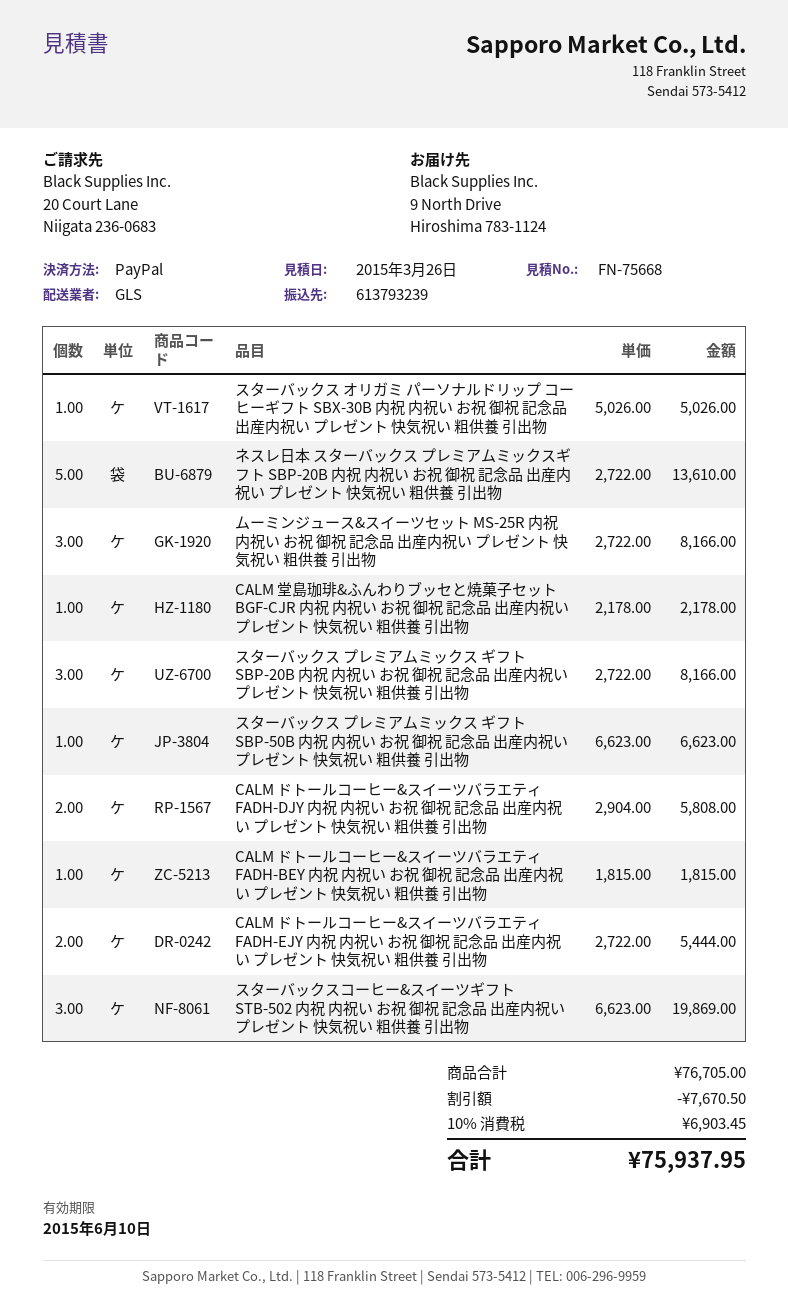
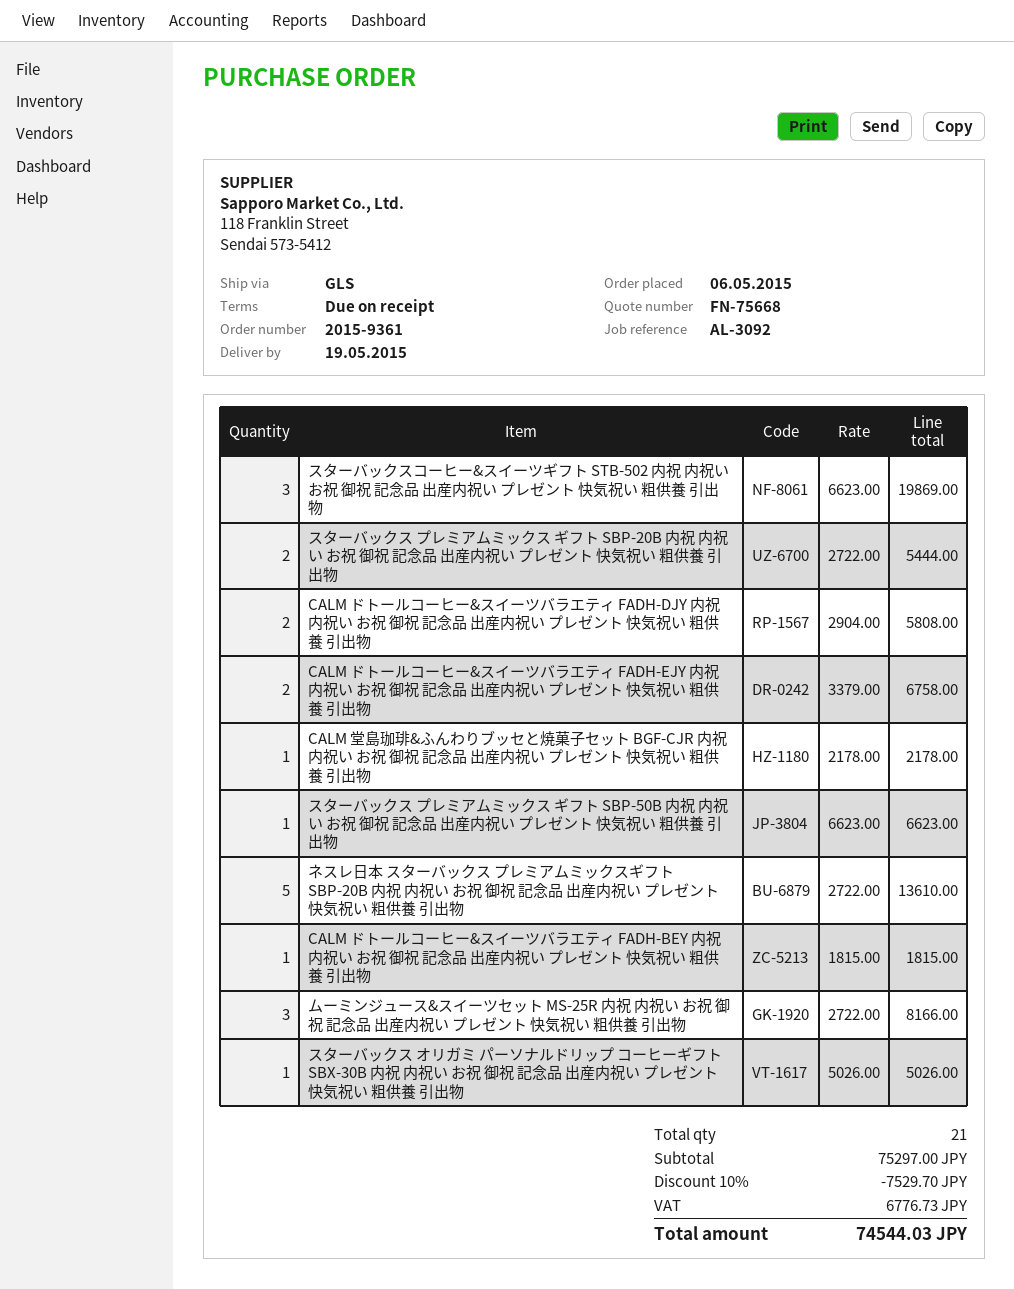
スターバックス プレミアムミックス ギフト SBP-20B 内祝 内祝い お祝 御祝 記念品 出産内祝い プレゼント 快気祝い 粗供養 引出物: 3 x 2722.00 = 8166.00 -> 2 x 2722.00 = 5444.00
CALM ドトールコーヒー&スイーツバラエティ FADH-EJY 内祝 内祝い お祝 御祝 記念品 出産内祝い プレゼント 快気祝い 粗供養 引出物: 2 x 2722.00 = 5444.00 -> 2 x 3379.00 = 6758.00
subtotal: 76705.00 -> 75297.00
discount: 7670.50 -> 7529.70
tax: 6903.45 -> 6776.73
total: 75937.95 -> 74544.03

